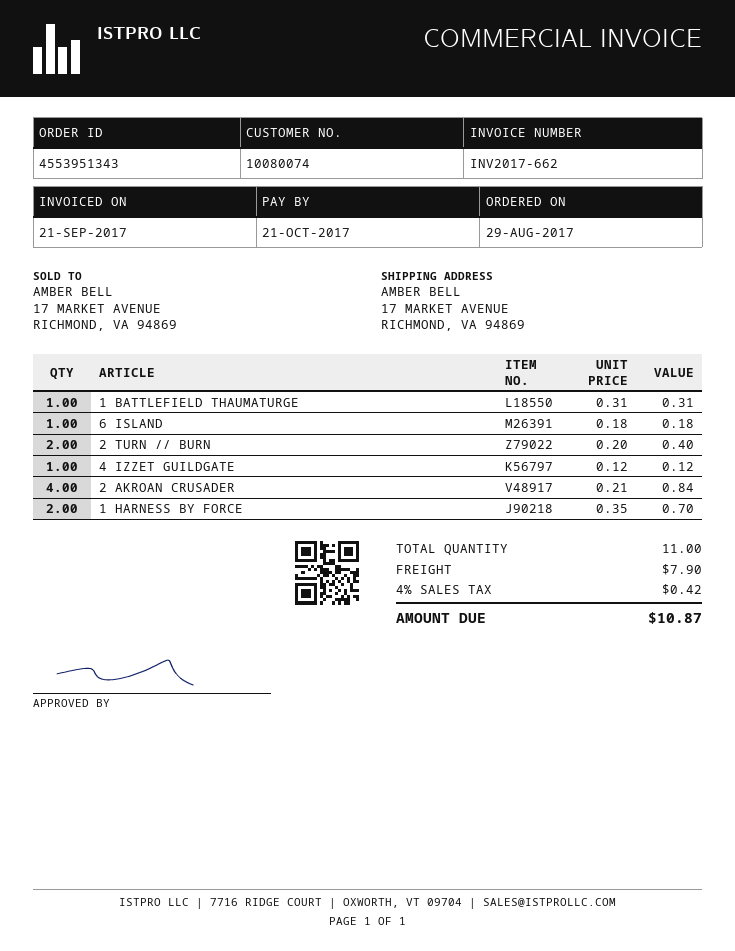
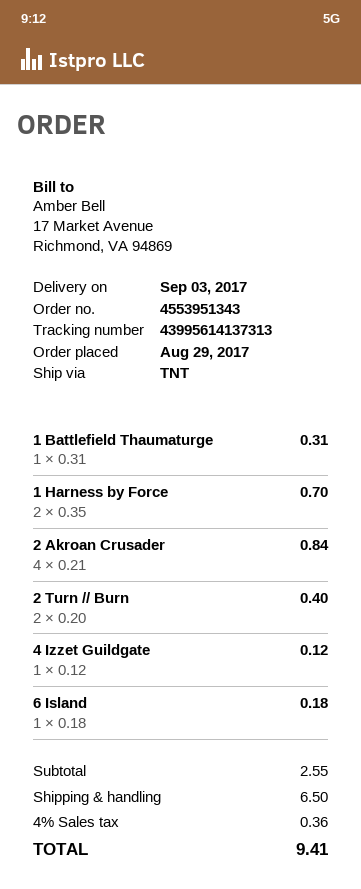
shipping: 7.90 -> 6.50
tax: 4% = 0.42 -> 4% = 0.36
total: 10.87 -> 9.41

